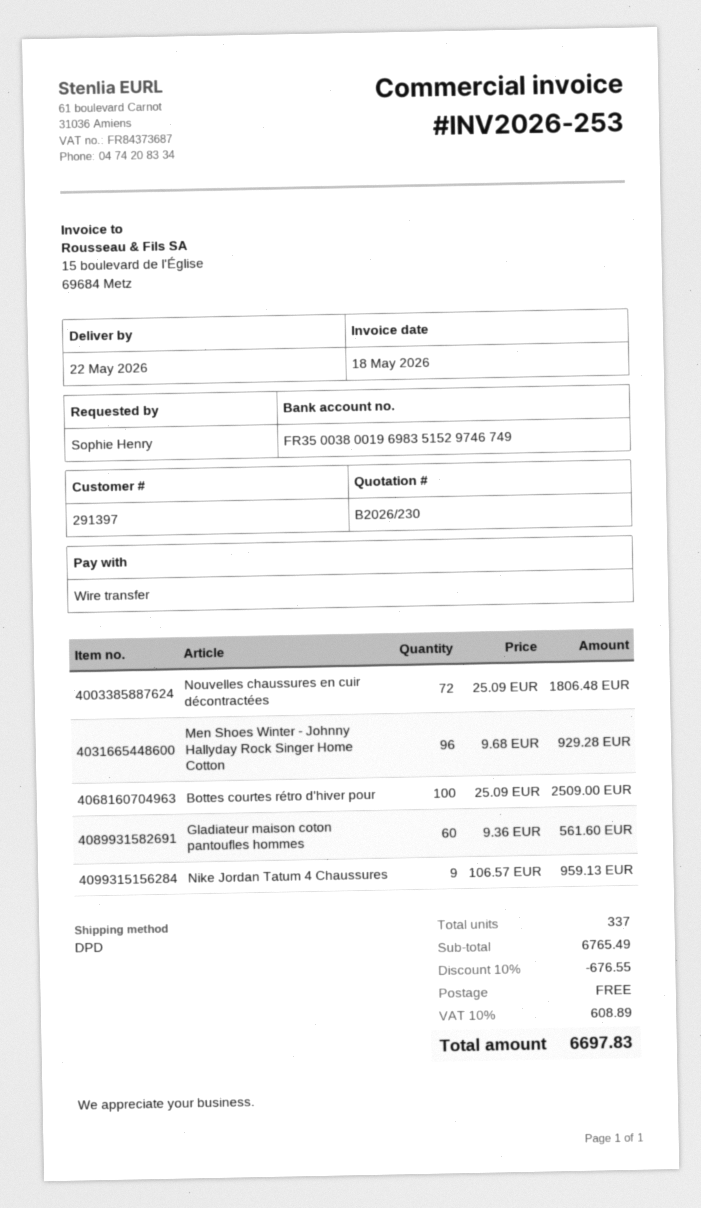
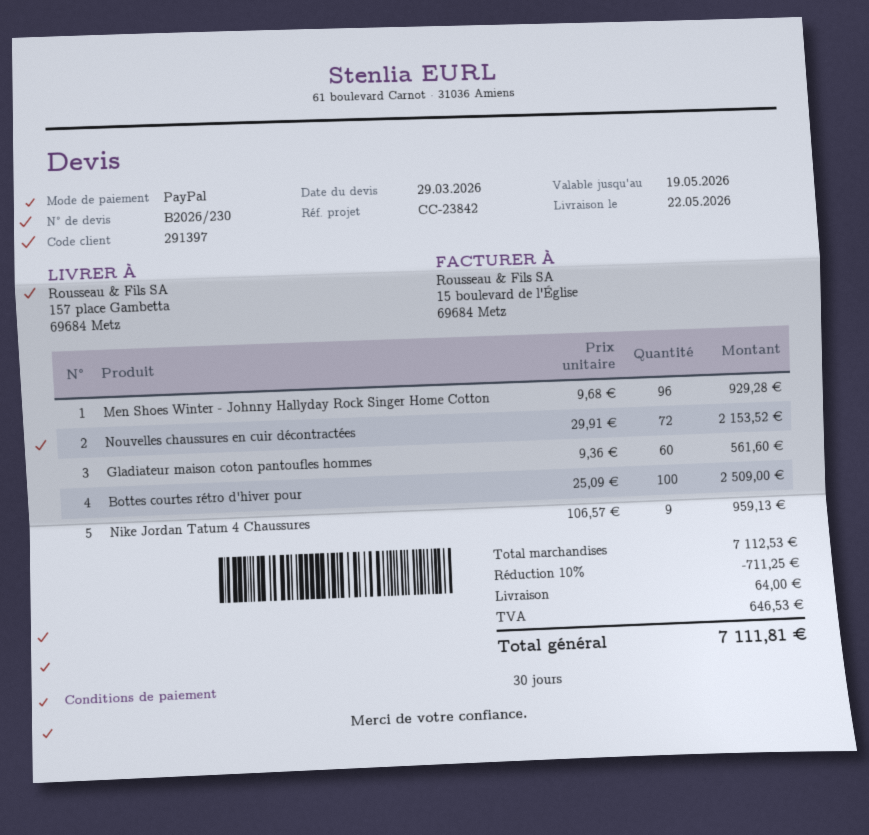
payment method: bank transfer -> PayPal
Nouvelles chaussures en cuir décontractées: 72 x 25.09 = 1806.48 -> 72 x 29.91 = 2153.52
subtotal: 6765.49 -> 7112.53
discount: 10% = 676.55 -> 10% = 711.25
shipping: 0.00 -> 64.00
tax: 608.89 -> 646.53
total: 6697.83 -> 7111.81

